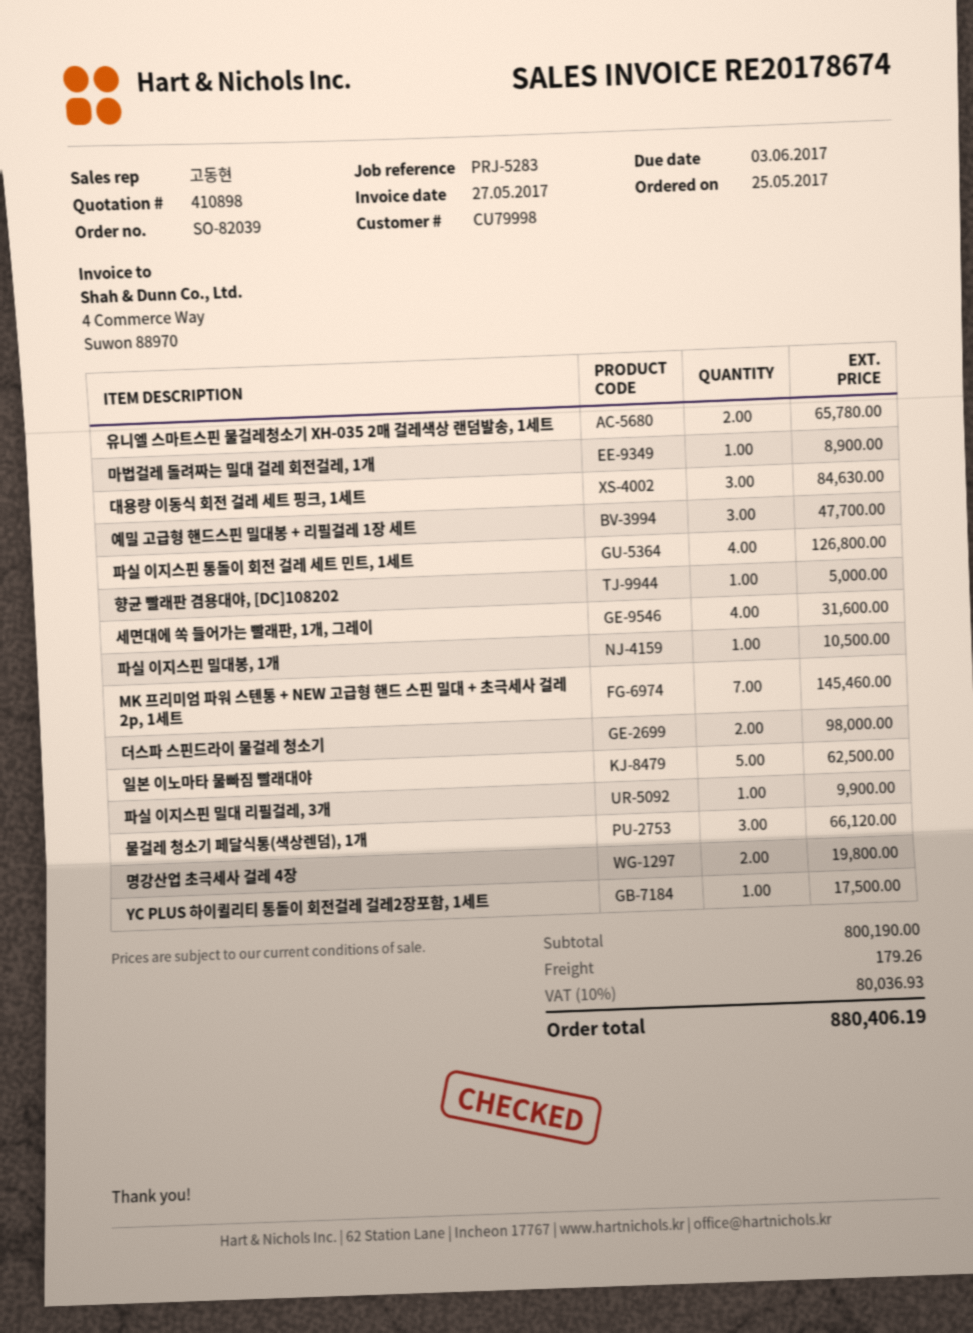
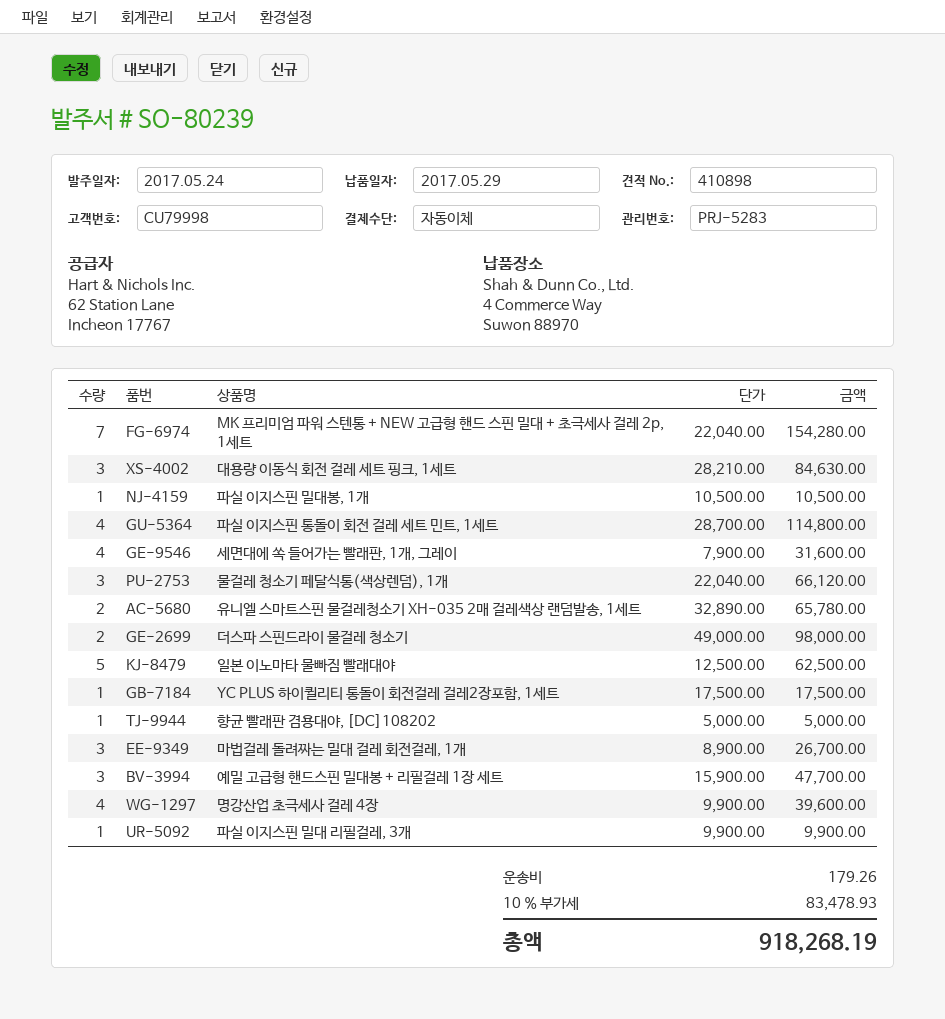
order number: SO-82039 -> SO-80239
order date: 2017-05-25 -> 2017-05-24
마법걸레 돌려짜는 밀대 걸레 회전걸레, 1개: 1 for 8900.00 -> 3 for 26700.00
파실 이지스핀 통돌이 회전 걸레 세트 민트, 1세트: 4 for 126800.00 -> 4 for 114800.00
MK 프리미엄 파워 스텐통 + NEW 고급형 핸드 스핀 밀대 + 초극세사 걸레 2p, 1세트: 7 for 145460.00 -> 7 for 154280.00
명강산업 초극세사 걸레 4장: 2 for 19800.00 -> 4 for 39600.00
tax: 10% = 80036.93 -> 10% = 83478.93
total: 880406.19 -> 918268.19

